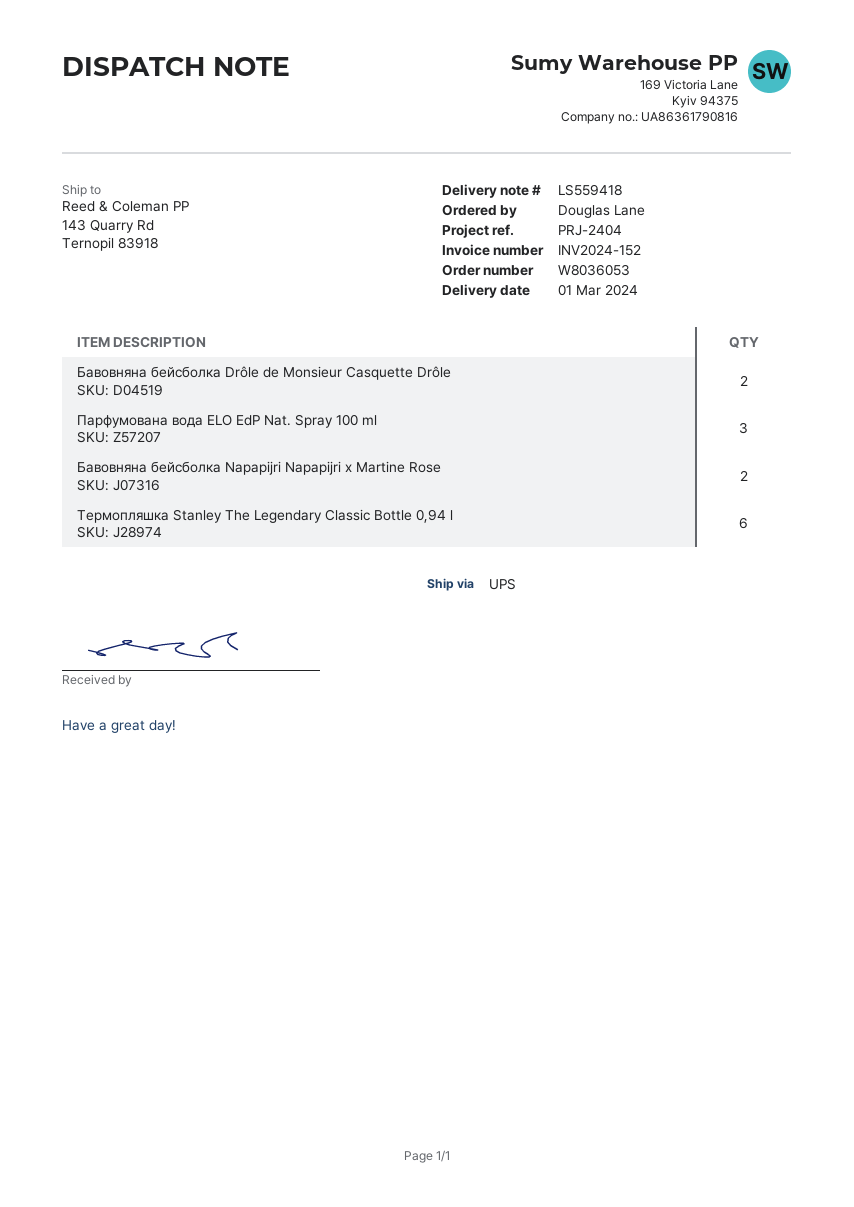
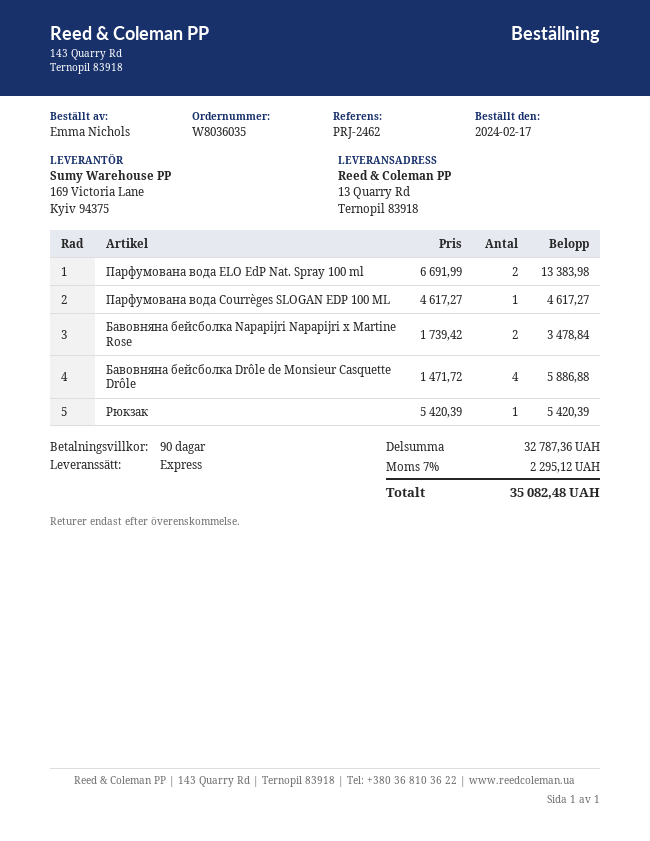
order number: W8036053 -> W8036035
reference: PRJ-2404 -> PRJ-2462
ordered by: Douglas Lane -> Emma Nichols
shipping method: UPS -> express
ship to: 143 Quarry Rd, Ternopil 83918 -> 13 Quarry Rd, Ternopil 83918
Бавовняна бейсболка Drôle de Monsieur Casquette Drôle: 2 -> 4
Парфумована вода ELO EdP Nat. Spray 100 ml: 3 -> 2
Термопляшка Stanley The Legendary Classic Bottle 0,94 l: 6 -> none
Парфумована вода Courrèges SLOGAN EDP 100 ML: none -> 1
Рюкзак: none -> 1

